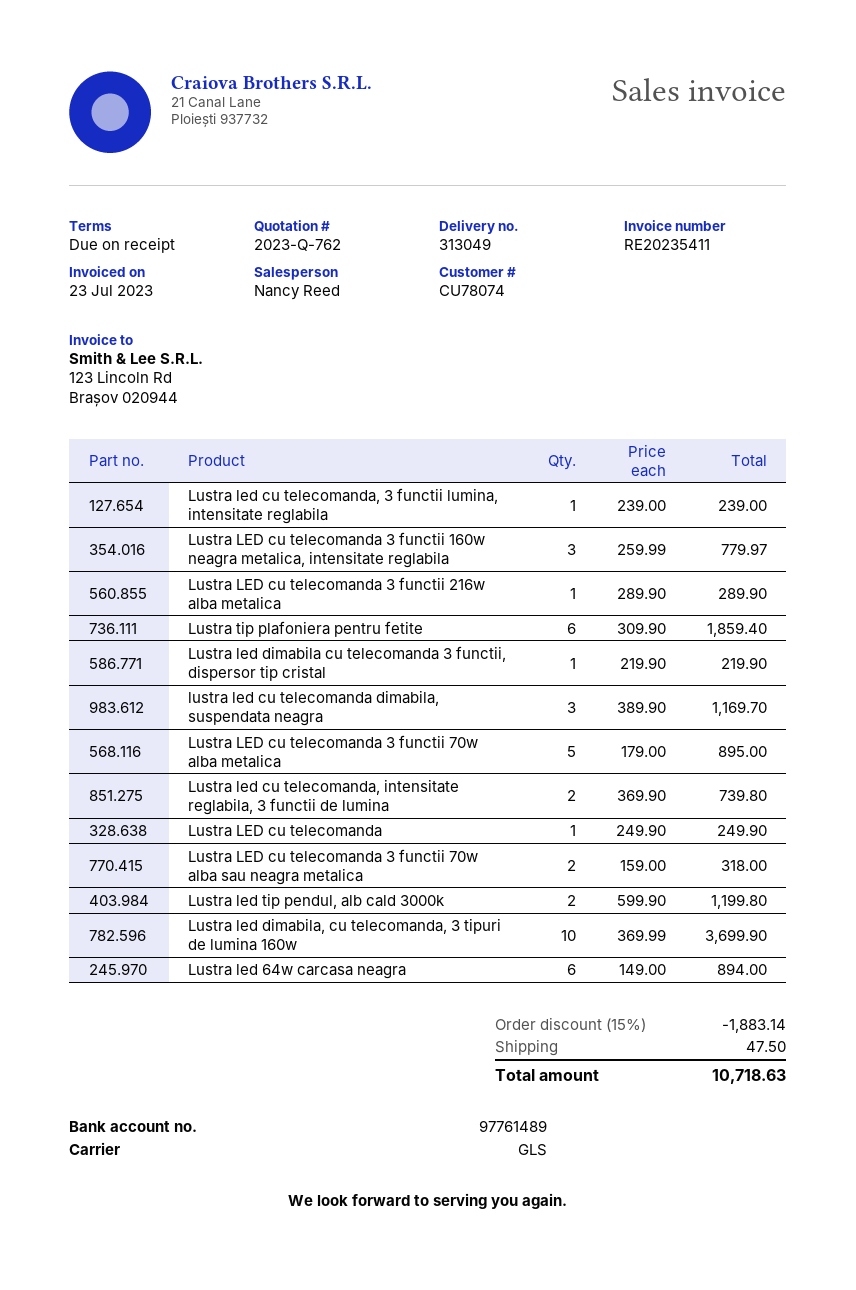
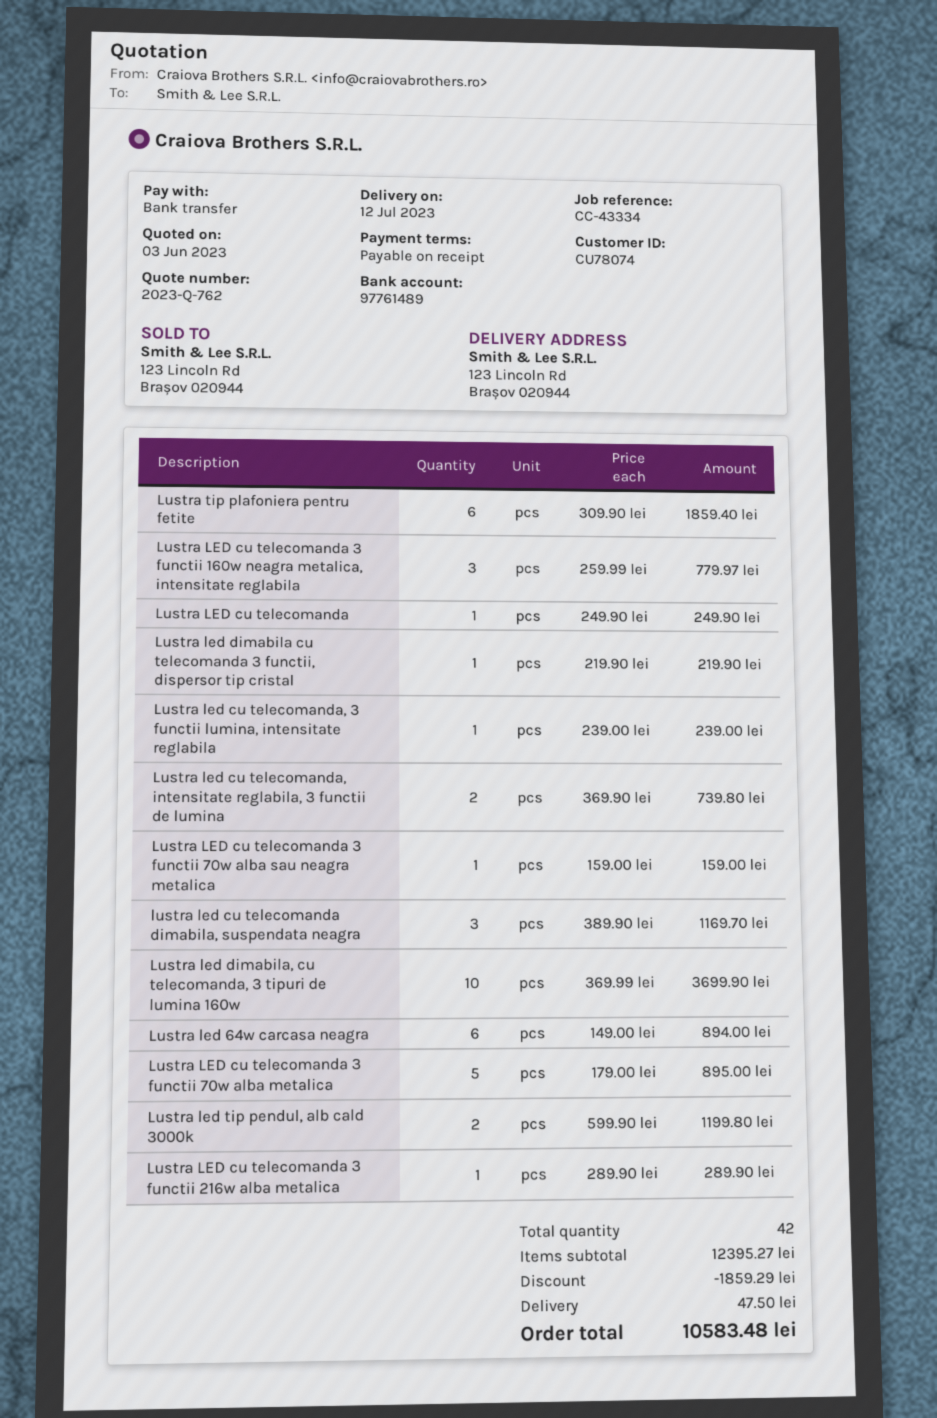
Lustra LED cu telecomanda 3 functii 70w alba sau neagra metalica: 2 x 159.00 = 318.00 -> 1 x 159.00 = 159.00
discount: 1883.14 -> 1859.29
total: 10718.63 -> 10583.48

